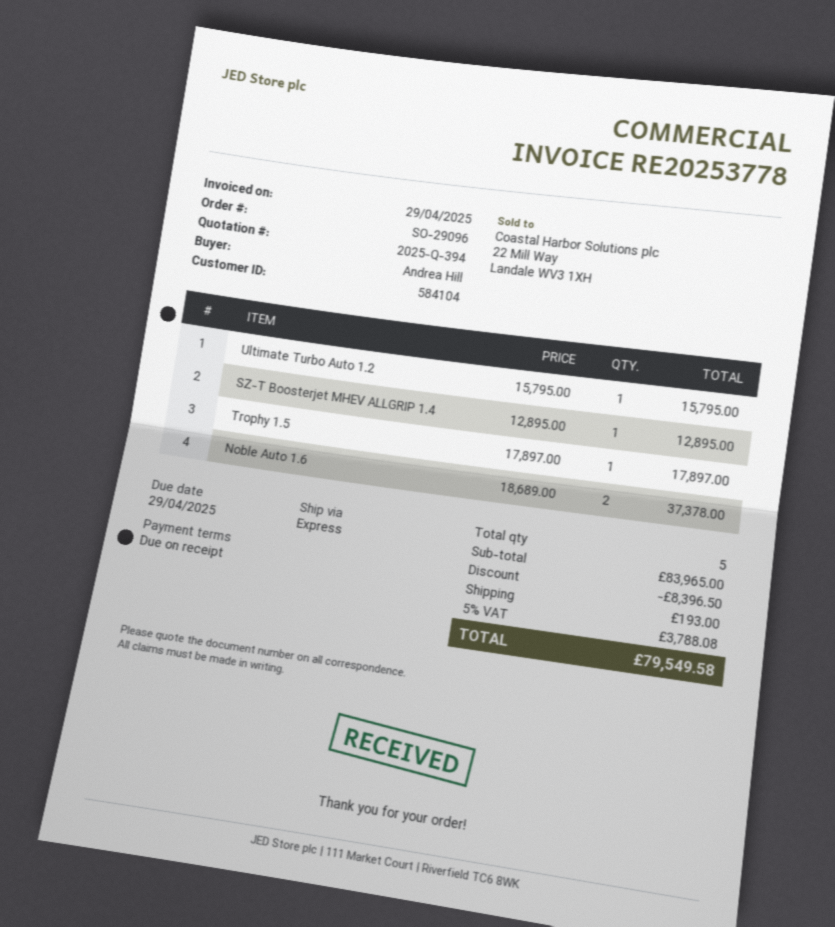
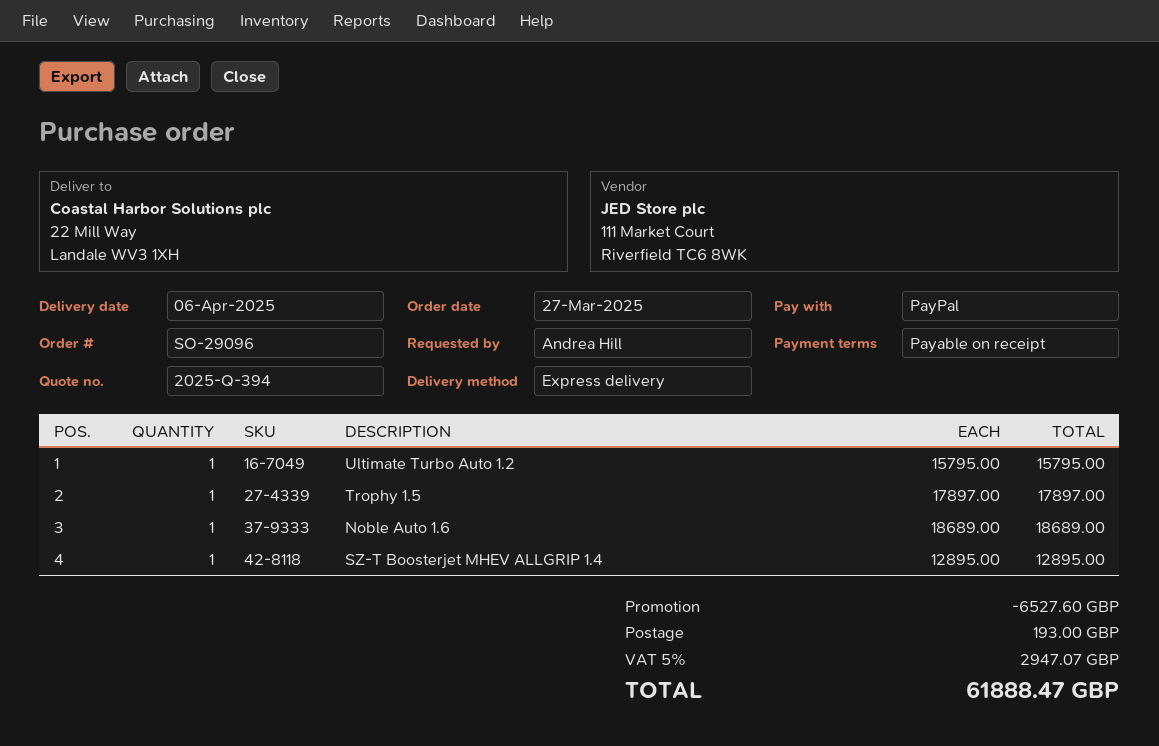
Noble Auto 1.6: 2 x 18689.00 = 37378.00 -> 1 x 18689.00 = 18689.00
discount: 8396.50 -> 6527.60
tax: 5% = 3788.08 -> 5% = 2947.07
total: 79549.58 -> 61888.47

